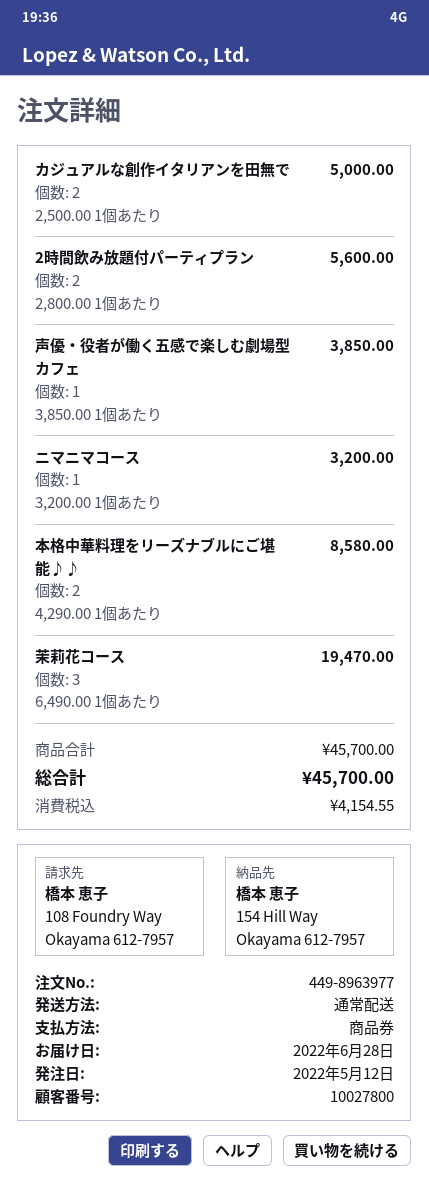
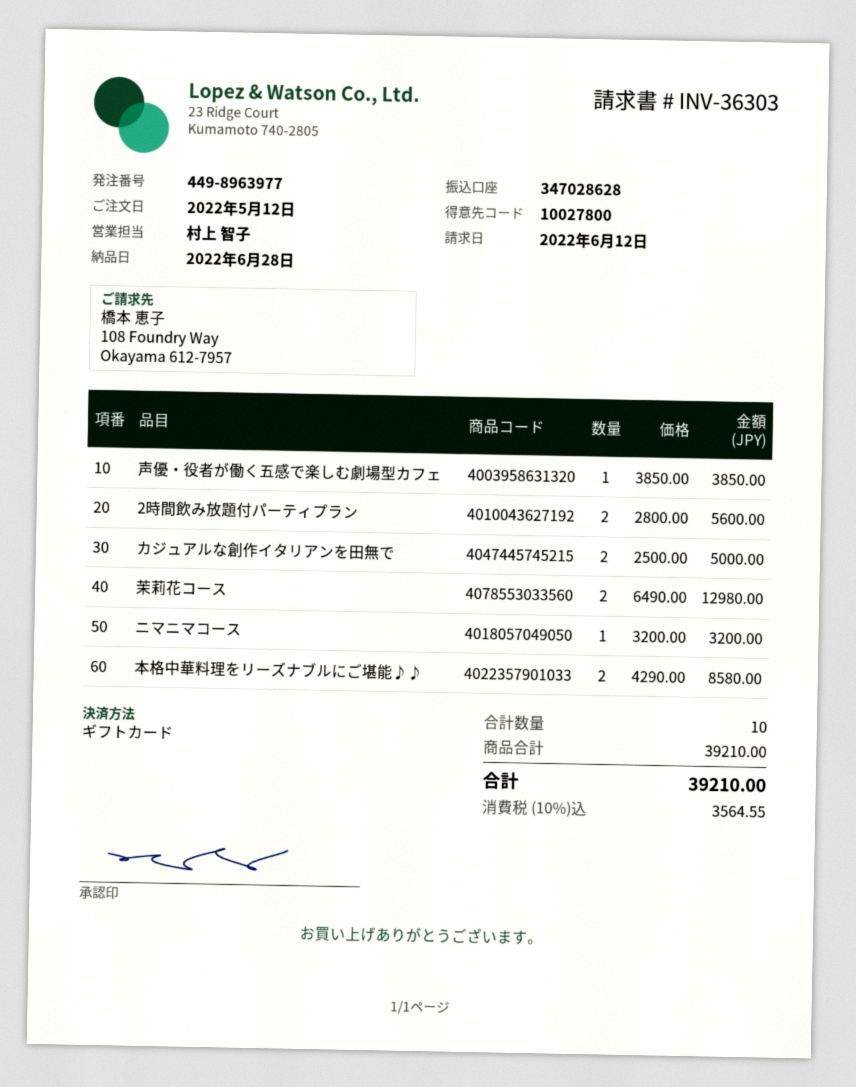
茉莉花コース: 3 x 6490.00 = 19470.00 -> 2 x 6490.00 = 12980.00
subtotal: 45700.00 -> 39210.00
tax: 4154.55 -> 3564.55
total: 45700.00 -> 39210.00

